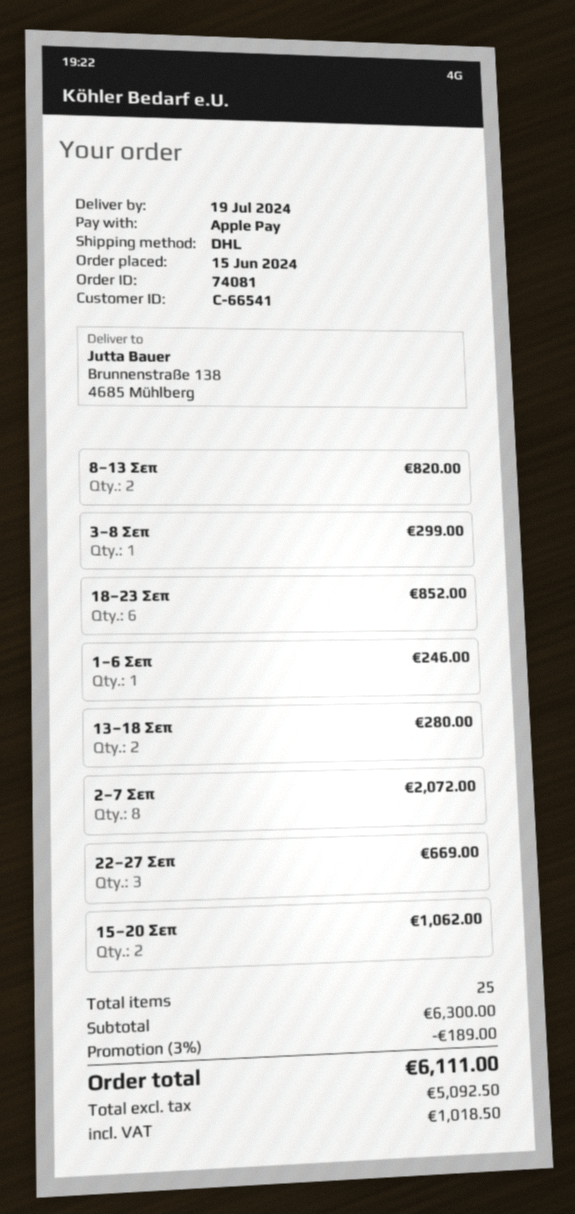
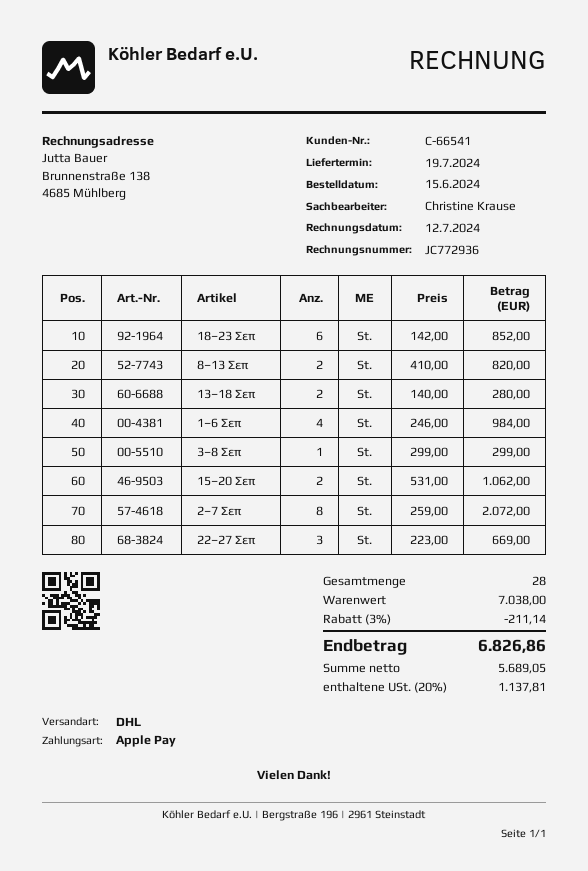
1–6 Σεπ: 1 for 246.00 -> 4 for 984.00
total quantity: 25 -> 28
subtotal: 6300.00 -> 7038.00
discount: 3% = 189.00 -> 3% = 211.14
net: 5092.50 -> 5689.05
tax: 1018.50 -> 1137.81
total: 6111.00 -> 6826.86

